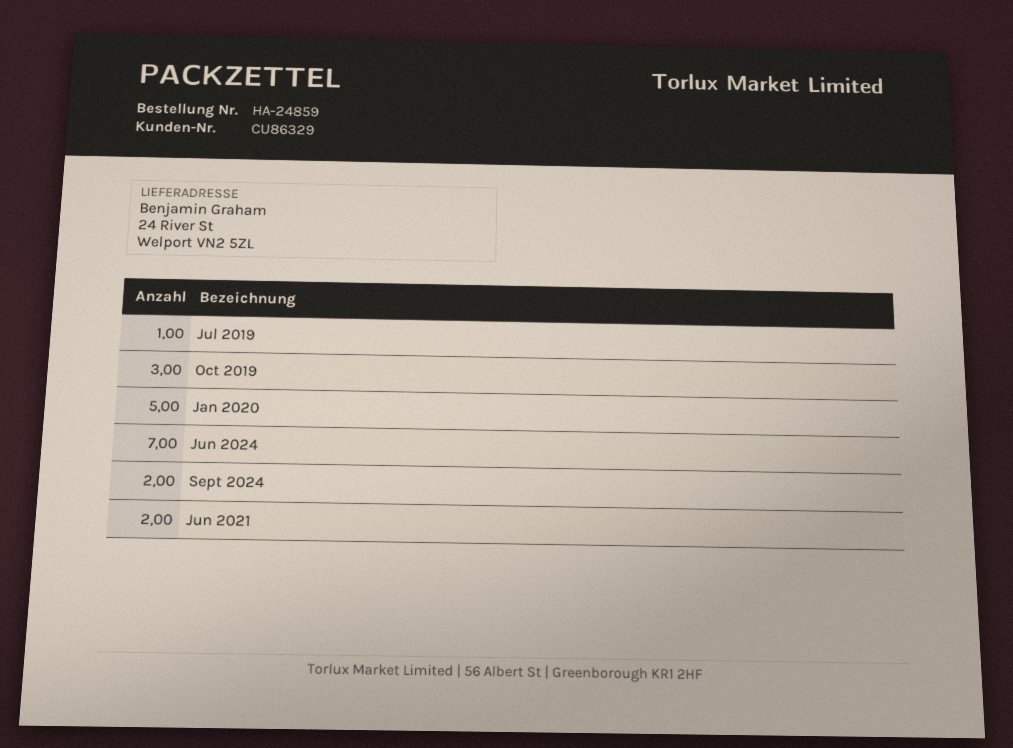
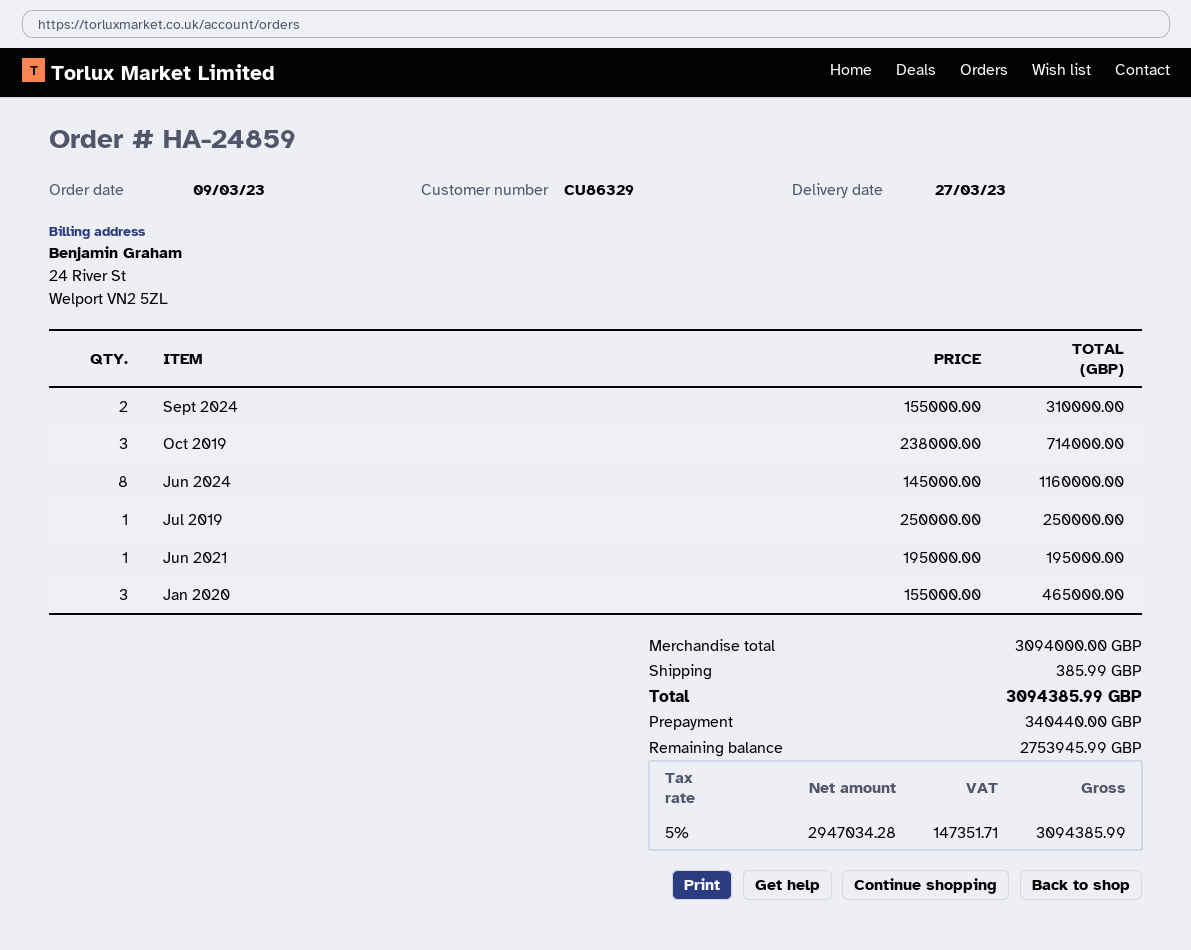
Jan 2020: 5 -> 3
Jun 2024: 7 -> 8
Jun 2021: 2 -> 1

